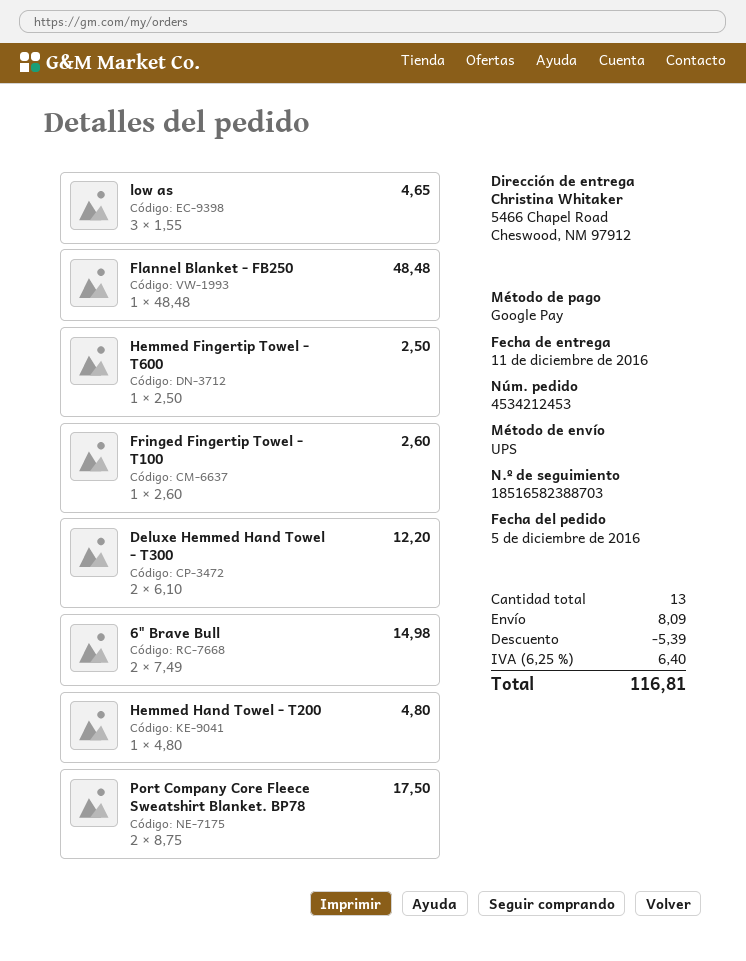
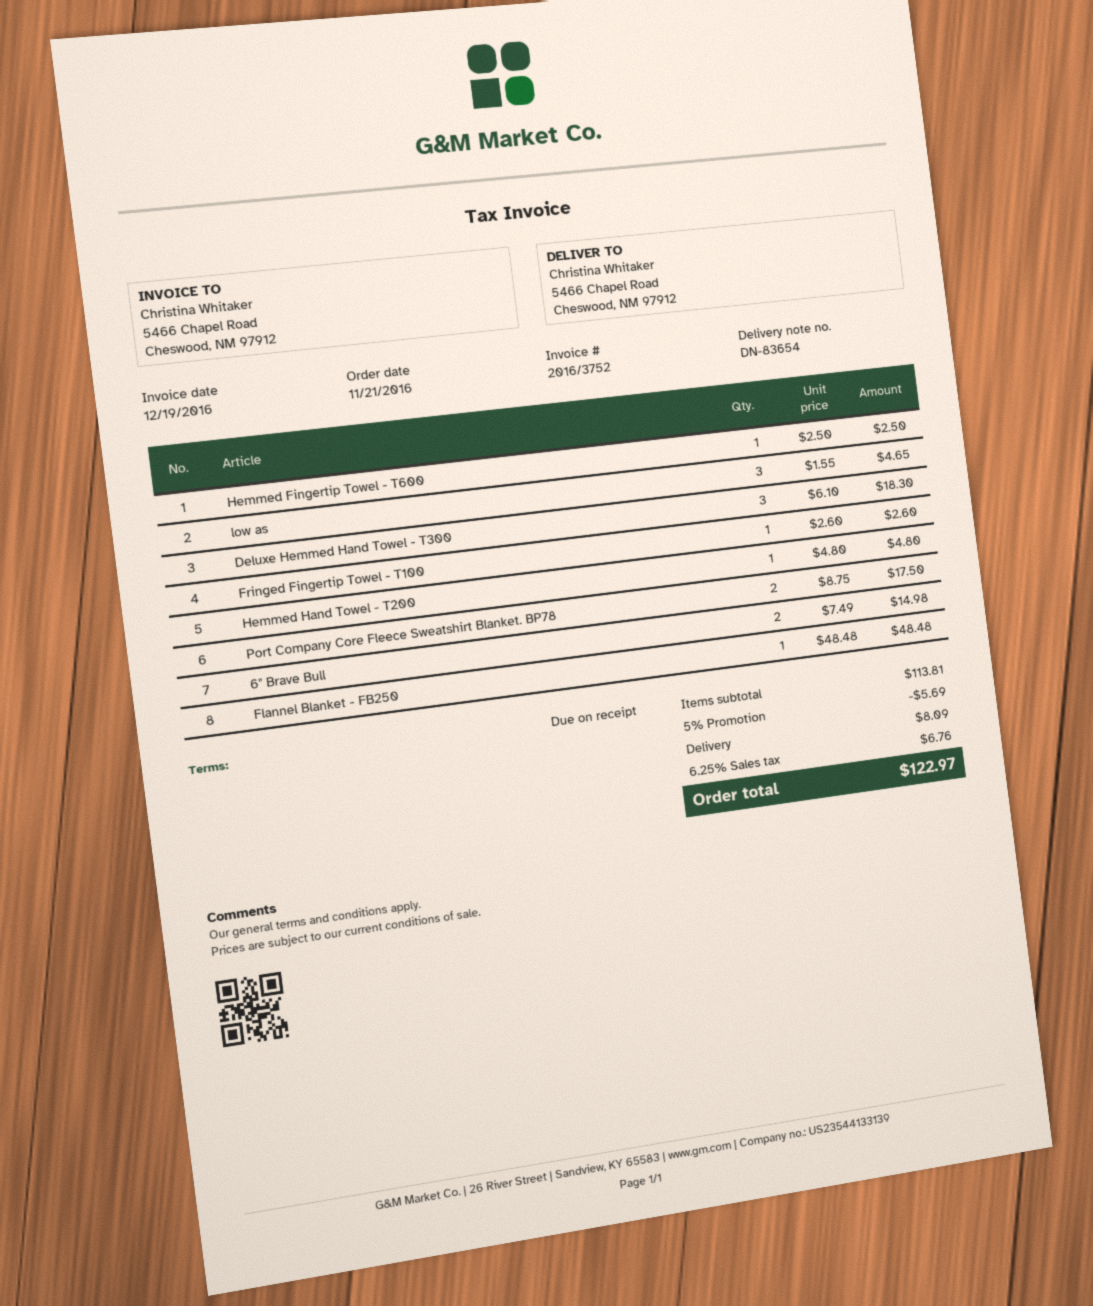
order date: 2016-12-05 -> 2016-11-21
Deluxe Hemmed Hand Towel - T300: 2 x 6.10 = 12.20 -> 3 x 6.10 = 18.30
discount: 5.39 -> 5.69
tax: 6.25% = 6.40 -> 6.25% = 6.76
total: 116.81 -> 122.97

